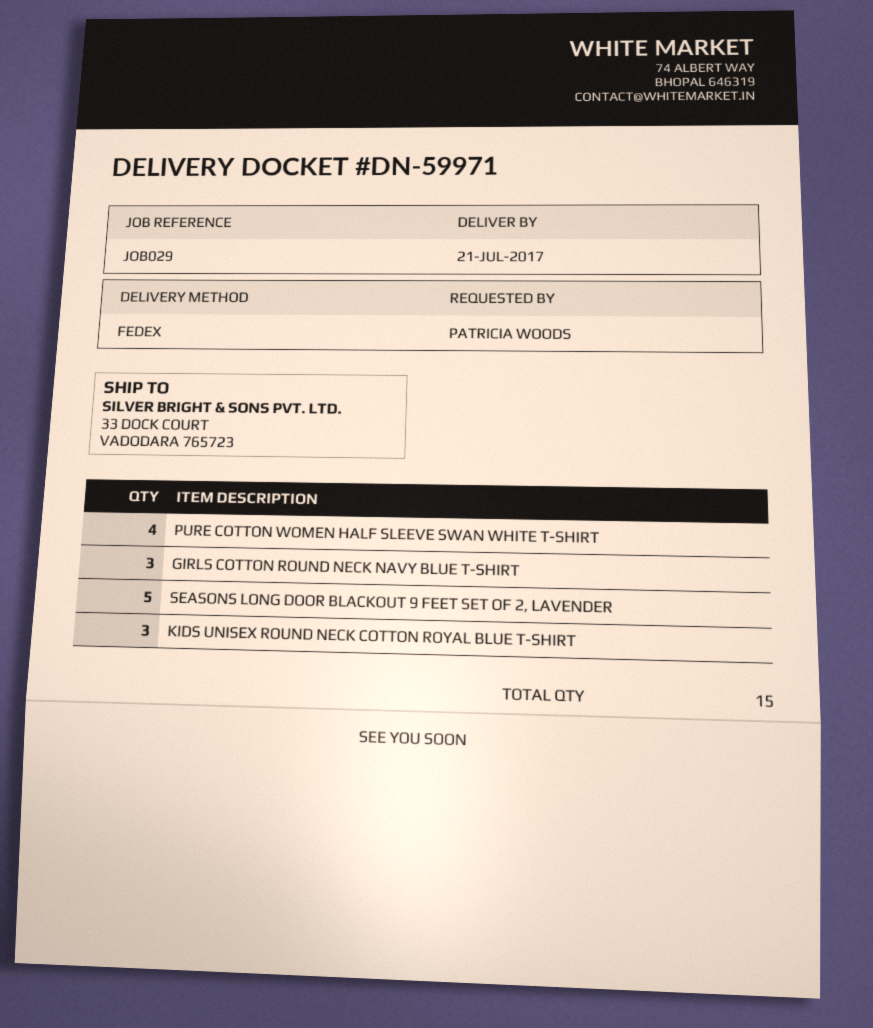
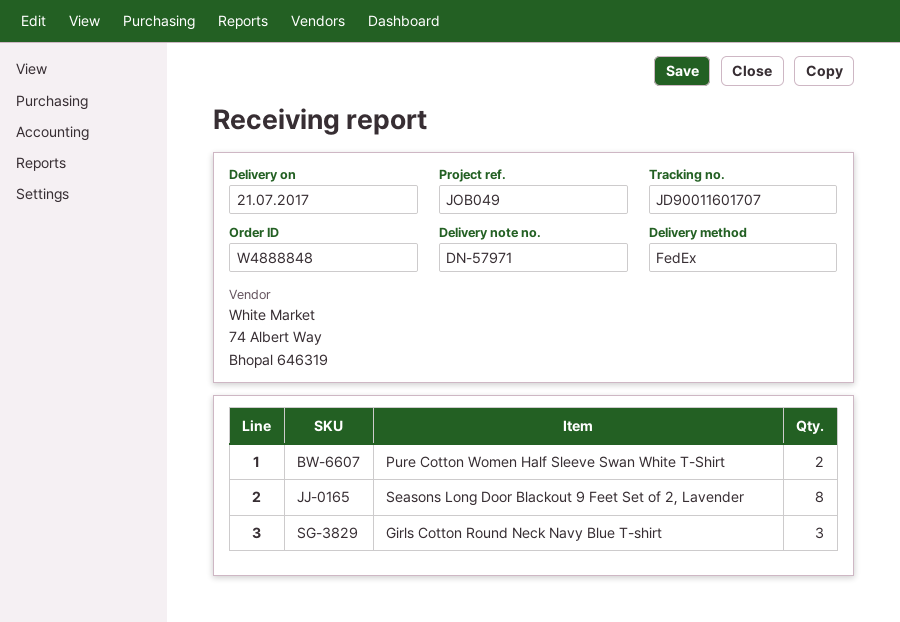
delivery note number: DN-59971 -> DN-57971
reference: JOB029 -> JOB049
PURE COTTON WOMEN HALF SLEEVE SWAN WHITE T-SHIRT: 4 -> 2
SEASONS LONG DOOR BLACKOUT 9 FEET SET OF 2, LAVENDER: 5 -> 8
KIDS UNISEX ROUND NECK COTTON ROYAL BLUE T-SHIRT: 3 -> none

